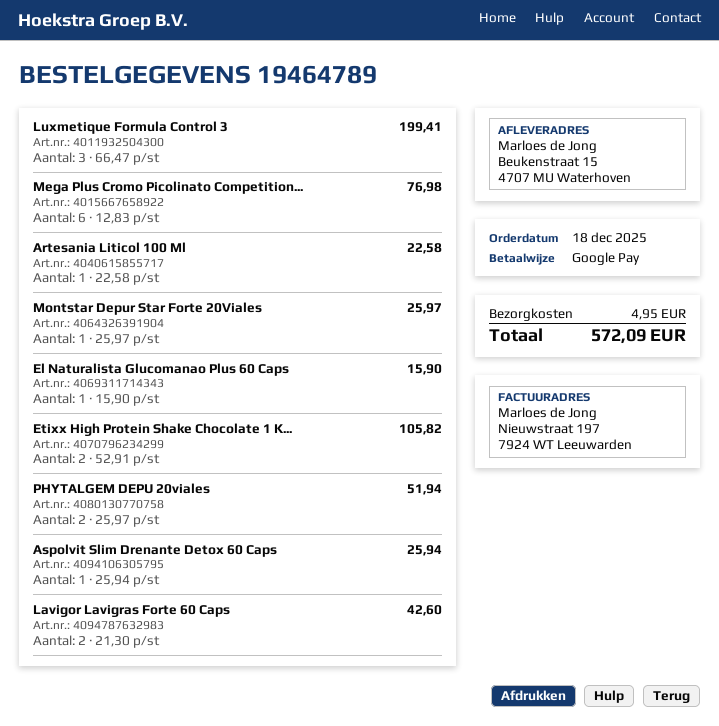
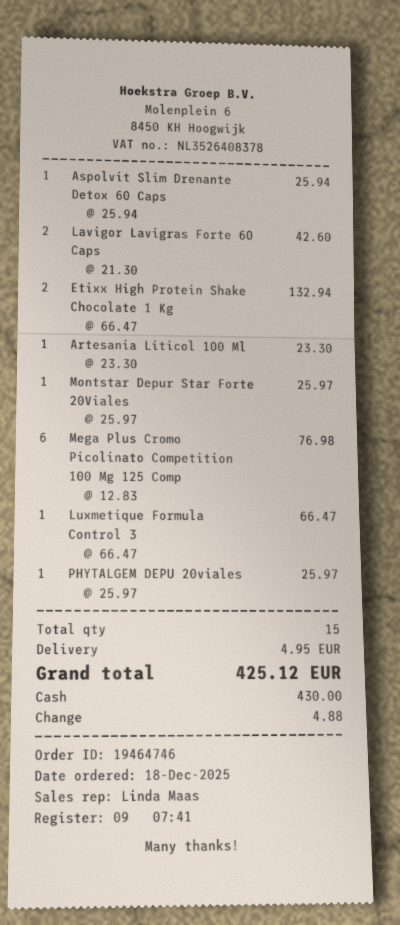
order number: 19464789 -> 19464746
payment method: Google Pay -> cash
Luxmetique Formula Control 3: 3 x 66.47 = 199.41 -> 1 x 66.47 = 66.47
Artesania Liticol 100 Ml: 1 x 22.58 = 22.58 -> 1 x 23.30 = 23.30
El Naturalista Glucomanao Plus 60 Caps: 1 x 15.90 = 15.90 -> none
Etixx High Protein Shake Chocolate 1 K...: 2 x 52.91 = 105.82 -> 2 x 66.47 = 132.94
PHYTALGEM DEPU 20viales: 2 x 25.97 = 51.94 -> 1 x 25.97 = 25.97
total: 572.09 -> 425.12

